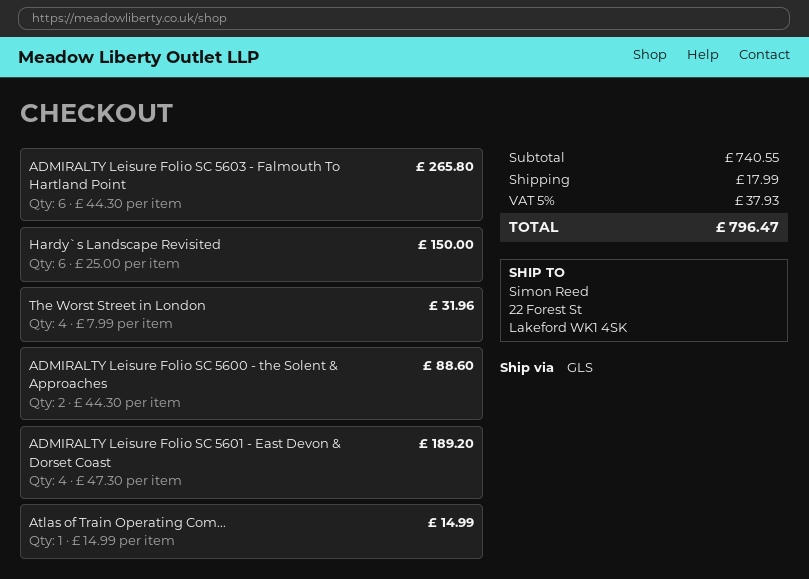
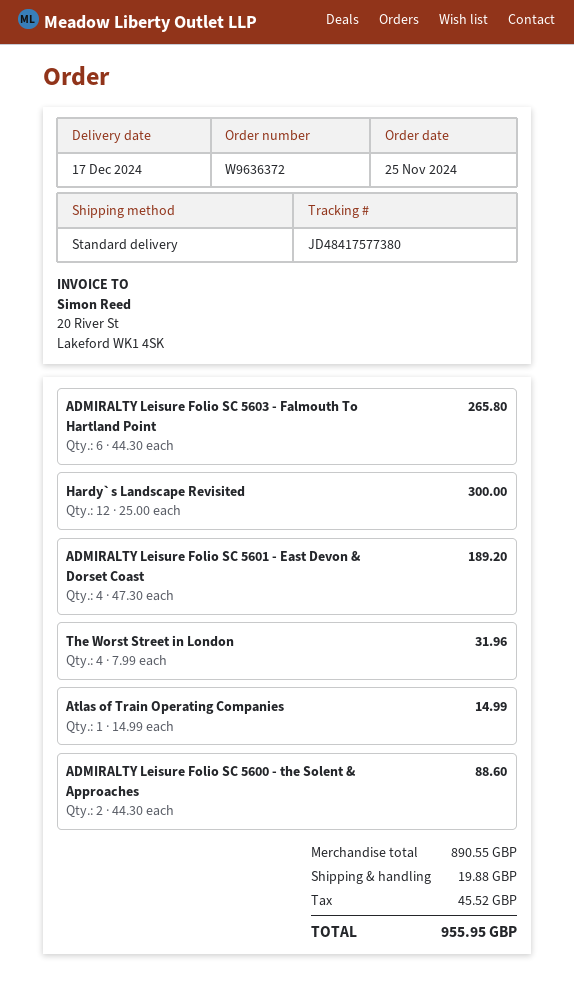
shipping method: GLS -> standard
Hardy`s Landscape Revisited: 6 x 25.00 = 150.00 -> 12 x 25.00 = 300.00
subtotal: 740.55 -> 890.55
shipping: 17.99 -> 19.88
tax: 37.93 -> 45.52
total: 796.47 -> 955.95

